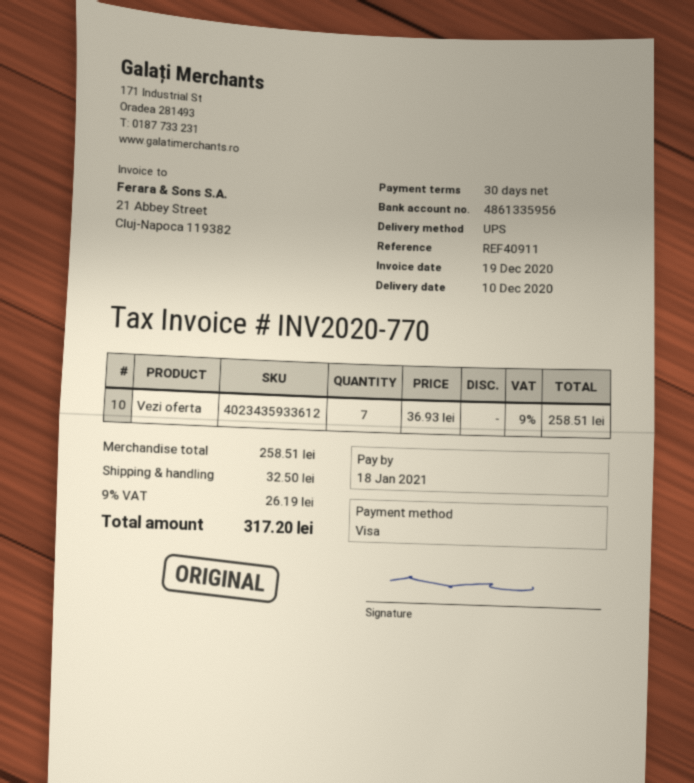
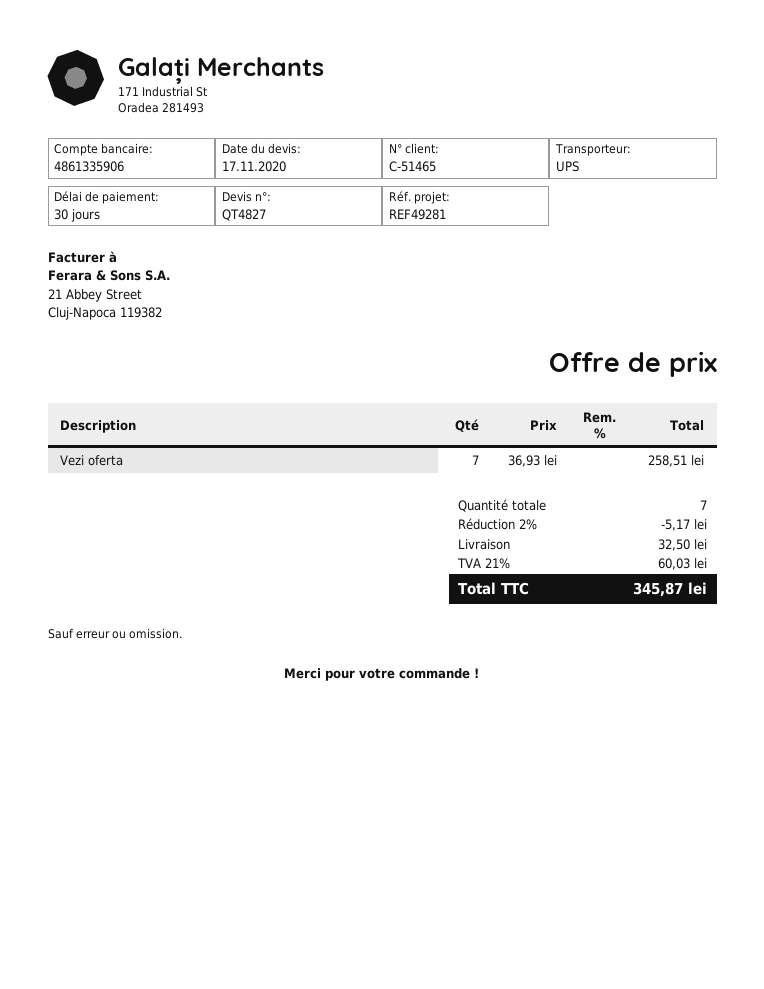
reference: REF40911 -> REF49281
bank account: 4861335956 -> 4861335906
discount: none -> 2% = 5.17
tax: 9% = 26.19 -> 21% = 60.03
total: 317.20 -> 345.87

